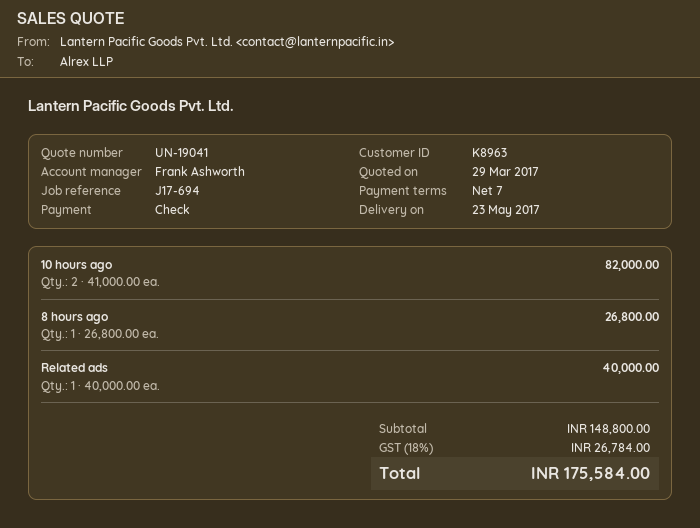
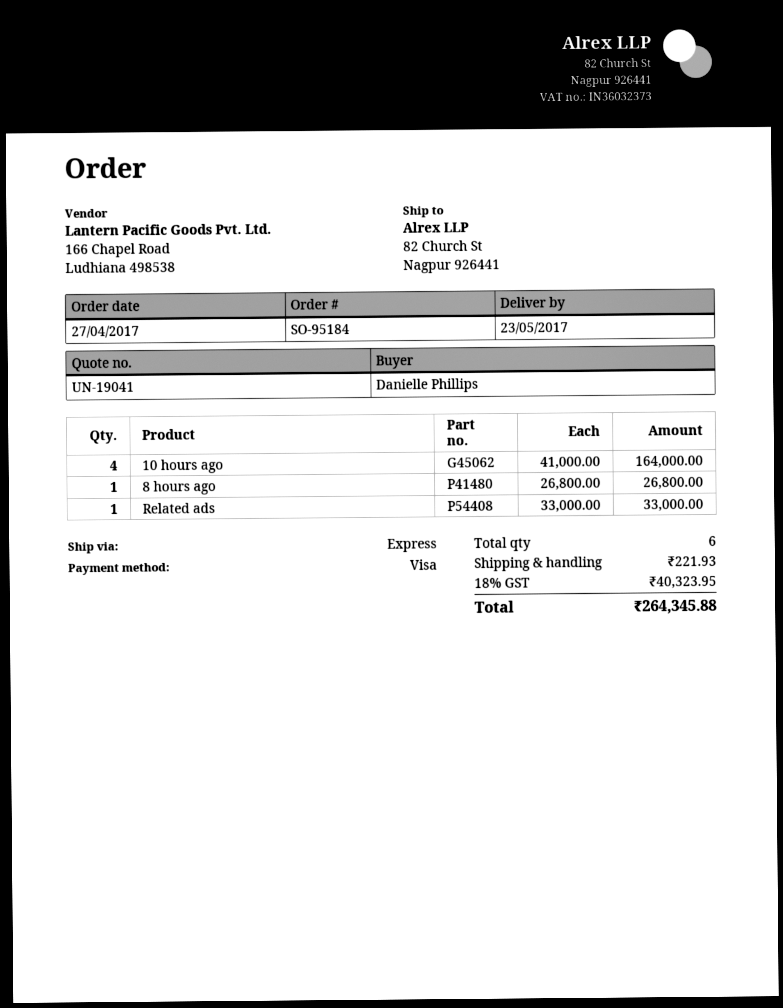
payment method: cheque -> Visa
10 hours ago: 2 x 41000.00 = 82000.00 -> 4 x 41000.00 = 164000.00
Related ads: 1 x 40000.00 = 40000.00 -> 1 x 33000.00 = 33000.00
shipping: none -> 221.93
tax: 18% = 26784.00 -> 18% = 40323.95
total: 175584.00 -> 264345.88

